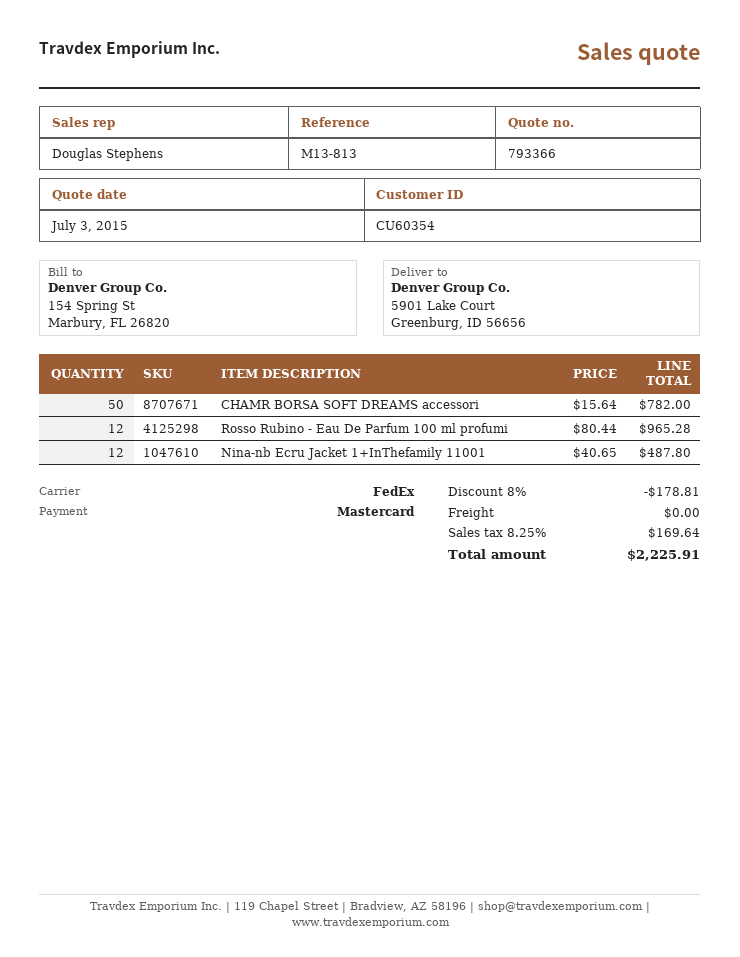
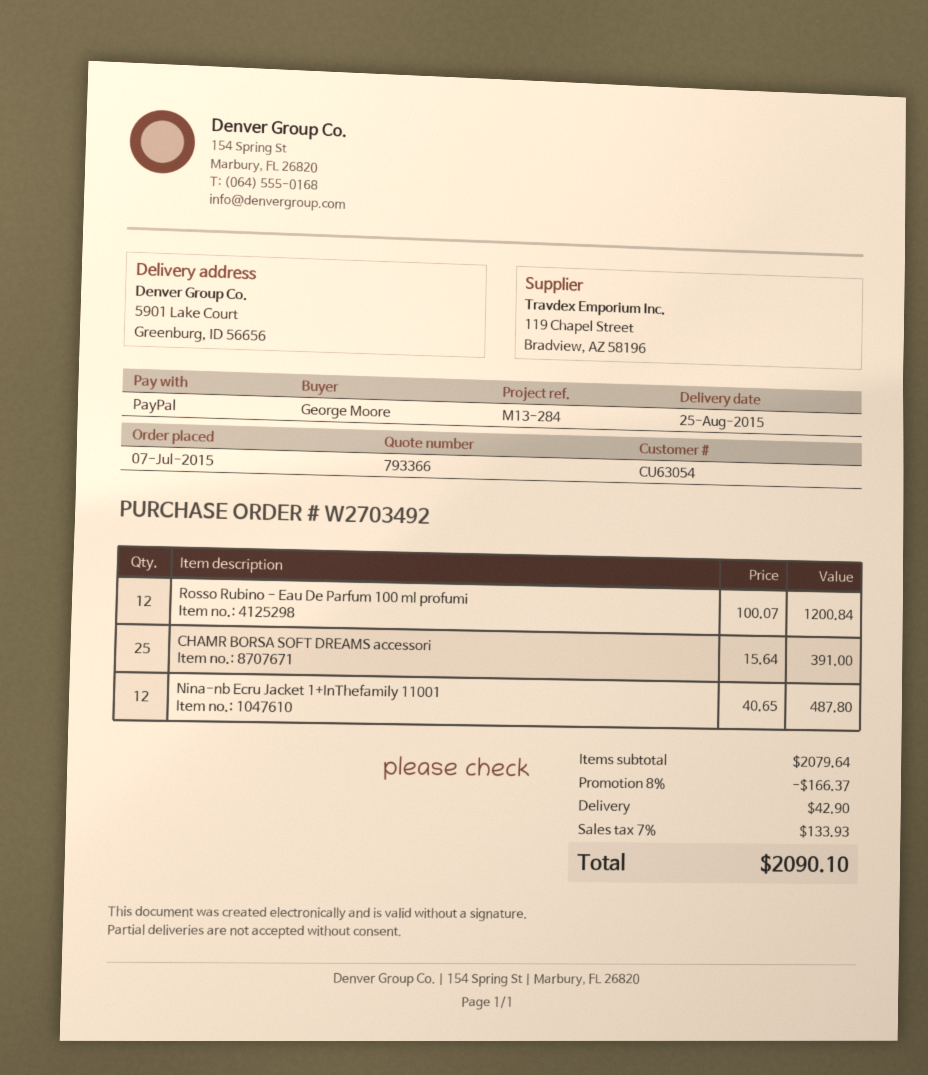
customer number: CU60354 -> CU63054
reference: M13-813 -> M13-284
payment method: Mastercard -> PayPal
CHAMR BORSA SOFT DREAMS accessori: 50 x 15.64 = 782.00 -> 25 x 15.64 = 391.00
Rosso Rubino - Eau De Parfum 100 ml profumi: 12 x 80.44 = 965.28 -> 12 x 100.07 = 1200.84
discount: 8% = 178.81 -> 8% = 166.37
shipping: 0.00 -> 42.90
tax: 8.25% = 169.64 -> 7% = 133.93
total: 2225.91 -> 2090.10

